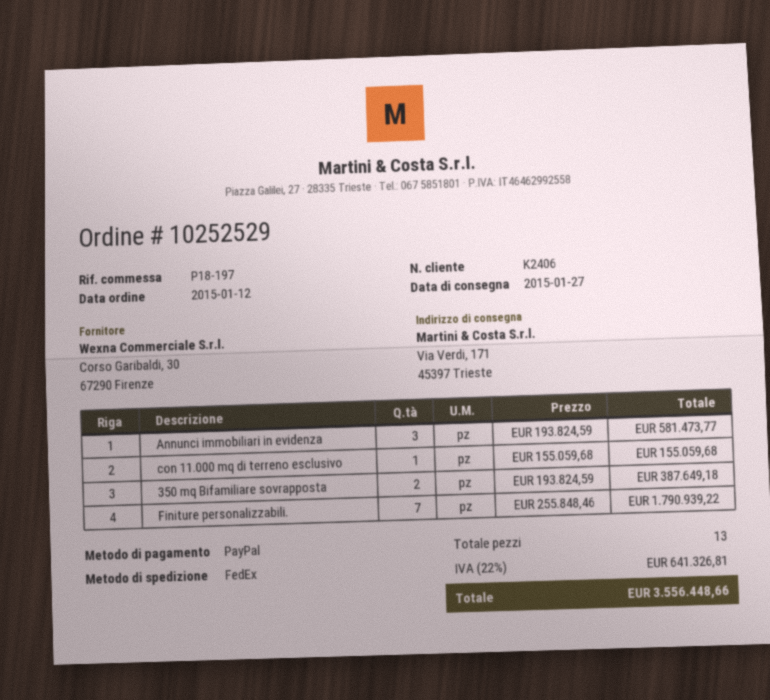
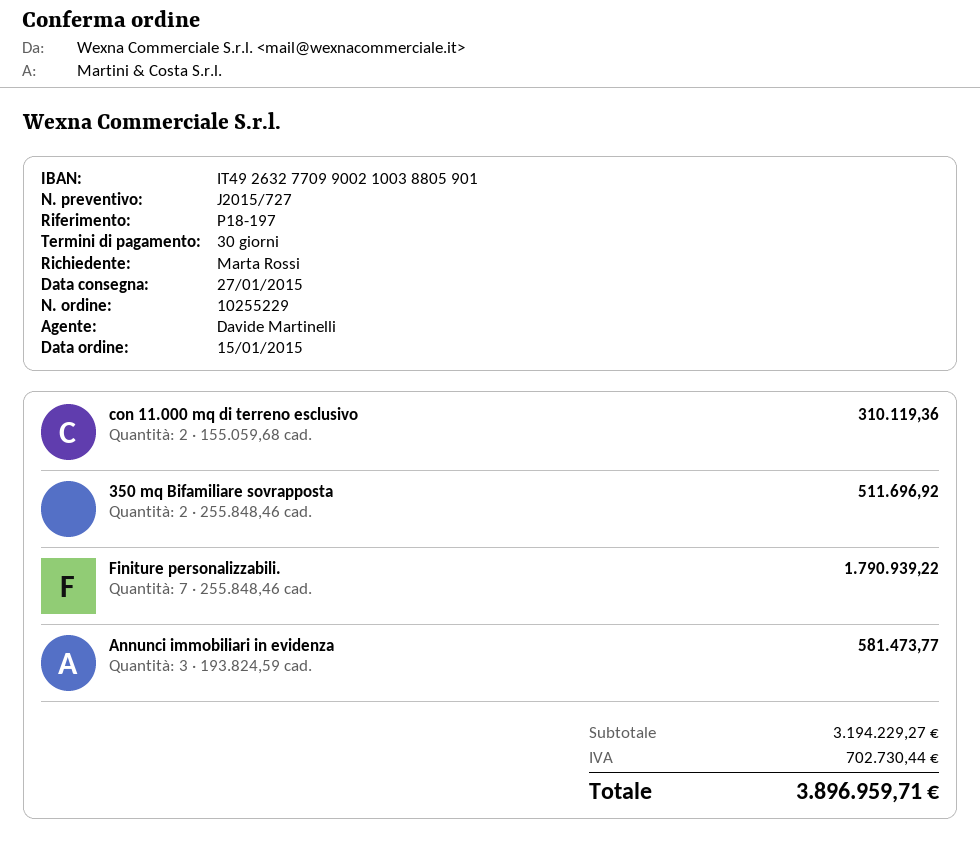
order number: 10252529 -> 10255229
order date: 2015-01-12 -> 2015-01-15
con 11.000 mq di terreno esclusivo: 1 x 155059.68 = 155059.68 -> 2 x 155059.68 = 310119.36
350 mq Bifamiliare sovrapposta: 2 x 193824.59 = 387649.18 -> 2 x 255848.46 = 511696.92
tax: 641326.81 -> 702730.44
total: 3556448.66 -> 3896959.71

